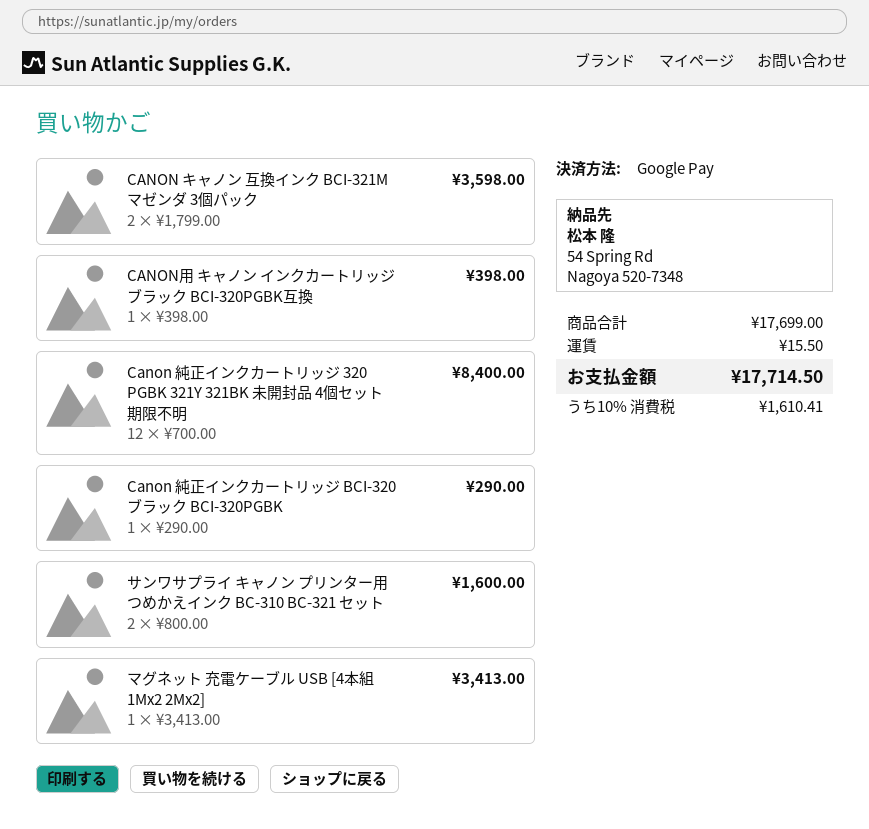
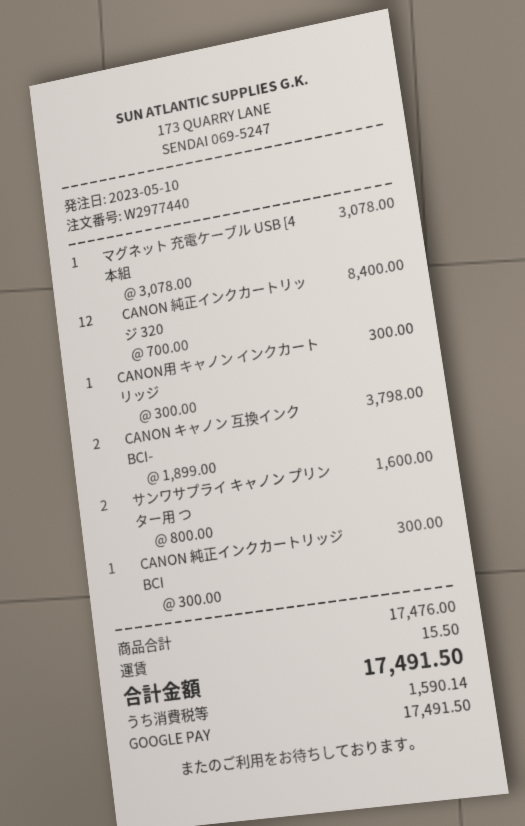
CANON キャノン 互換インク BCI-321M マゼンダ 3個パック: 2 x 1799.00 = 3598.00 -> 2 x 1899.00 = 3798.00
CANON用 キャノン インクカートリッジ ブラック BCI-320PGBK互換: 1 x 398.00 = 398.00 -> 1 x 300.00 = 300.00
Canon 純正インクカートリッジ BCI-320 ブラック BCI-320PGBK: 1 x 290.00 = 290.00 -> 1 x 300.00 = 300.00
マグネット 充電ケーブル USB [4本組 1Mx2 2Mx2]: 1 x 3413.00 = 3413.00 -> 1 x 3078.00 = 3078.00
subtotal: 17699.00 -> 17476.00
tax: 1610.41 -> 1590.14
total: 17714.50 -> 17491.50

